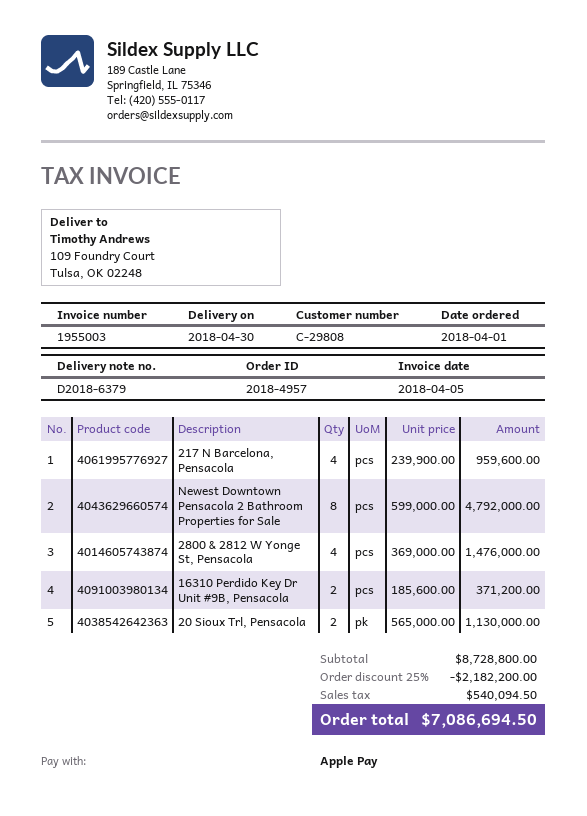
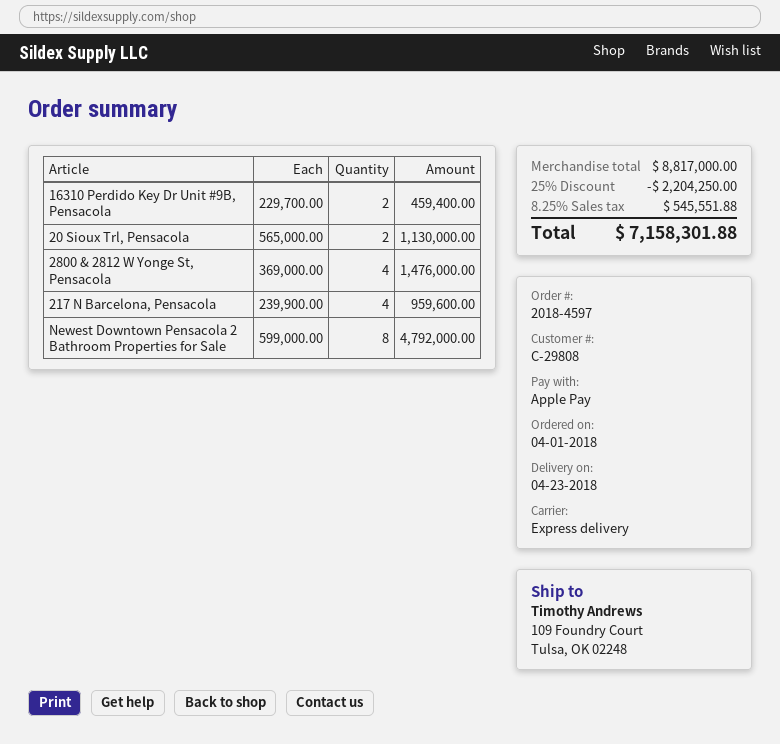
order number: 2018-4957 -> 2018-4597
delivery date: 2018-04-30 -> 2018-04-23
16310 Perdido Key Dr Unit #9B, Pensacola: 2 x 185600.00 = 371200.00 -> 2 x 229700.00 = 459400.00
subtotal: 8728800.00 -> 8817000.00
discount: 25% = 2182200.00 -> 25% = 2204250.00
tax: 540094.50 -> 545551.88
total: 7086694.50 -> 7158301.88

